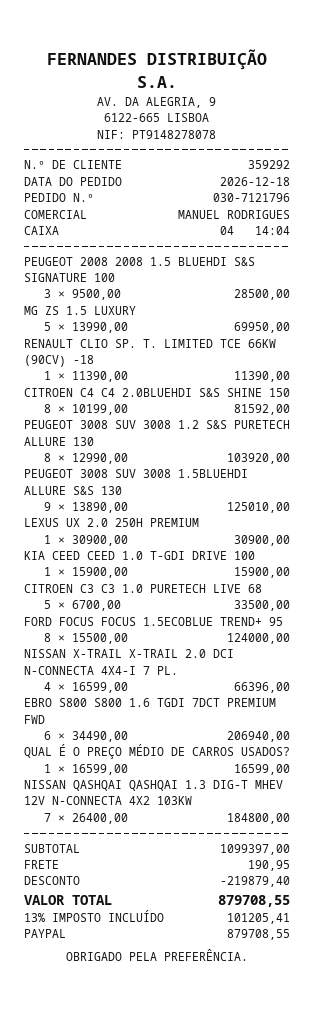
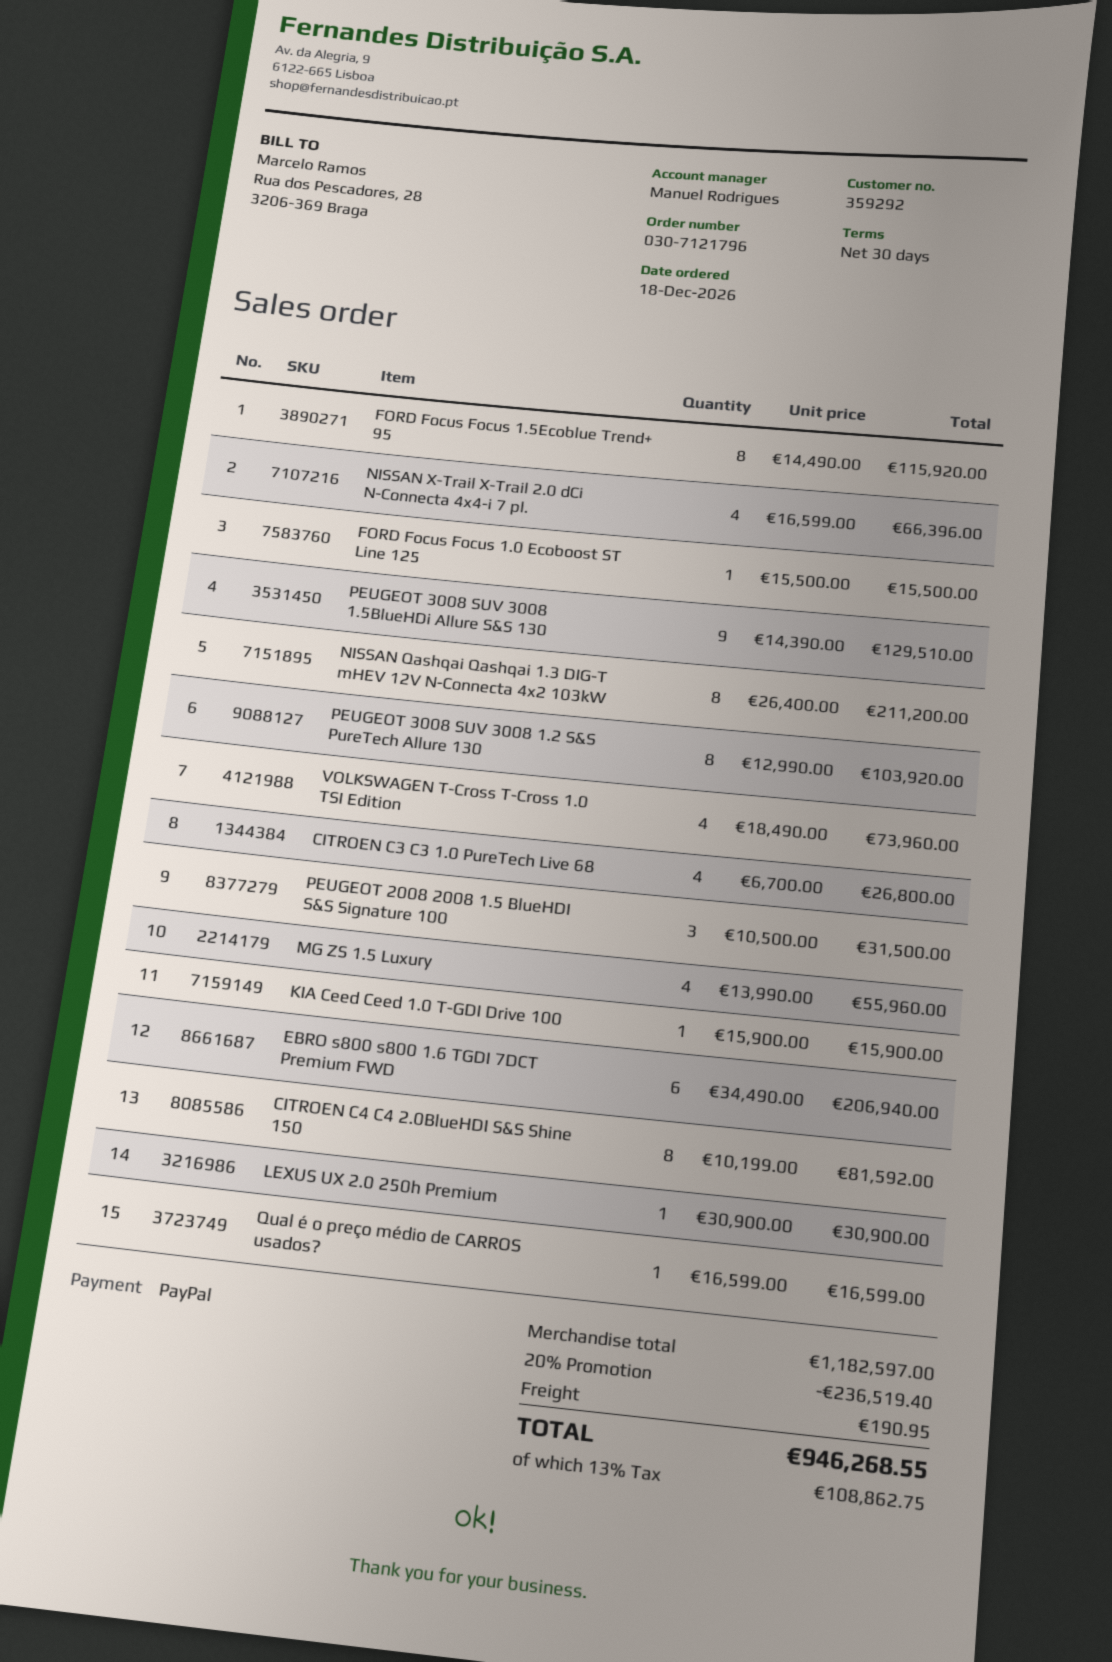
PEUGEOT 2008 2008 1.5 BLUEHDI S&S SIGNATURE 100: 3 x 9500.00 = 28500.00 -> 3 x 10500.00 = 31500.00
MG ZS 1.5 LUXURY: 5 x 13990.00 = 69950.00 -> 4 x 13990.00 = 55960.00
RENAULT CLIO SP. T. LIMITED TCE 66KW (90CV) -18: 1 x 11390.00 = 11390.00 -> none
PEUGEOT 3008 SUV 3008 1.5BLUEHDI ALLURE S&S 130: 9 x 13890.00 = 125010.00 -> 9 x 14390.00 = 129510.00
CITROEN C3 C3 1.0 PURETECH LIVE 68: 5 x 6700.00 = 33500.00 -> 4 x 6700.00 = 26800.00
FORD FOCUS FOCUS 1.5ECOBLUE TREND+ 95: 8 x 15500.00 = 124000.00 -> 8 x 14490.00 = 115920.00
NISSAN QASHQAI QASHQAI 1.3 DIG-T MHEV 12V N-CONNECTA 4X2 103KW: 7 x 26400.00 = 184800.00 -> 8 x 26400.00 = 211200.00
FORD Focus Focus 1.0 Ecoboost ST Line 125: none -> 1 x 15500.00 = 15500.00
VOLKSWAGEN T-Cross T-Cross 1.0 TSI Edition: none -> 4 x 18490.00 = 73960.00
subtotal: 1099397.00 -> 1182597.00
discount: 219879.40 -> 236519.40
tax: 13% = 101205.41 -> 13% = 108862.75
total: 879708.55 -> 946268.55

